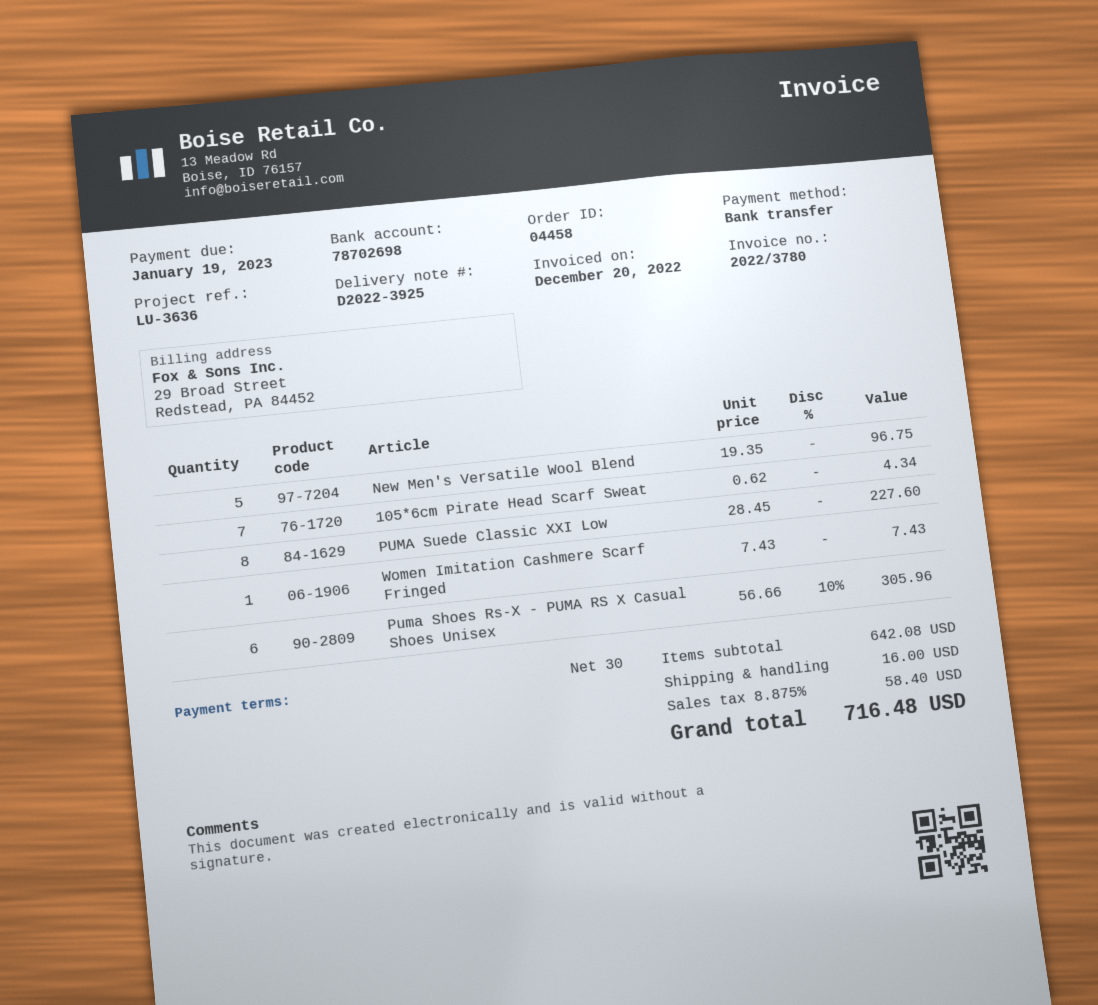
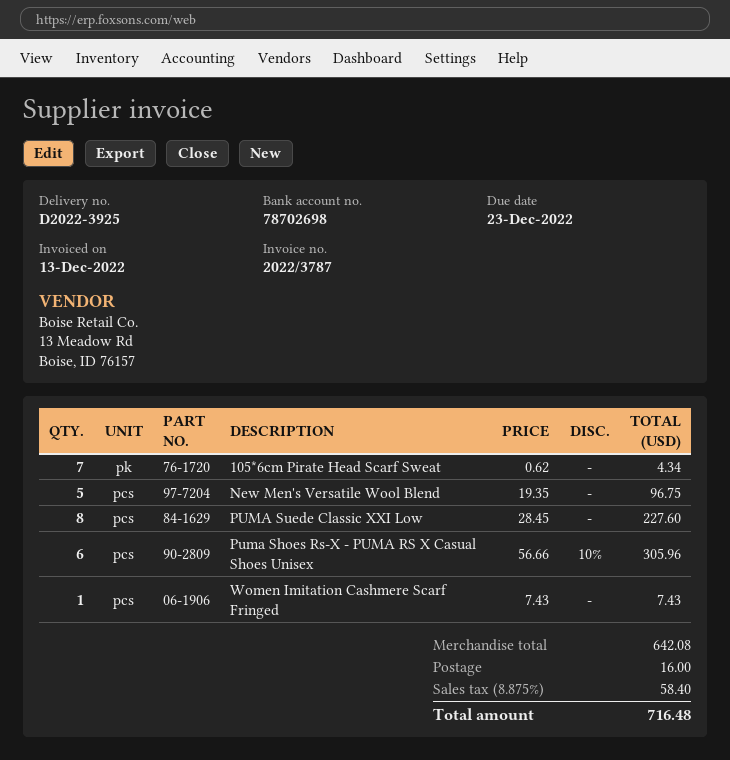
invoice number: 2022/3780 -> 2022/3787
invoice date: 2022-12-20 -> 2022-12-13
due date: 2023-01-19 -> 2022-12-23

